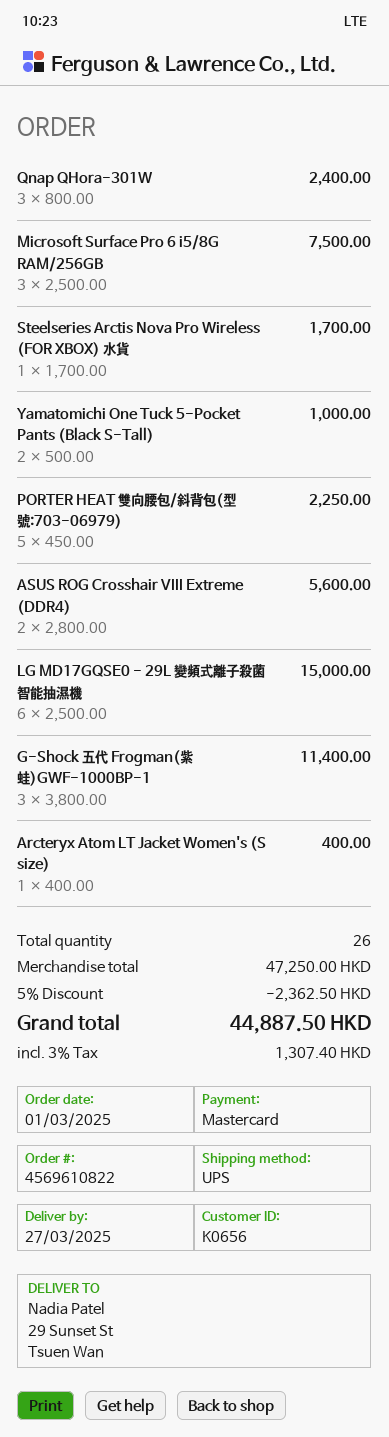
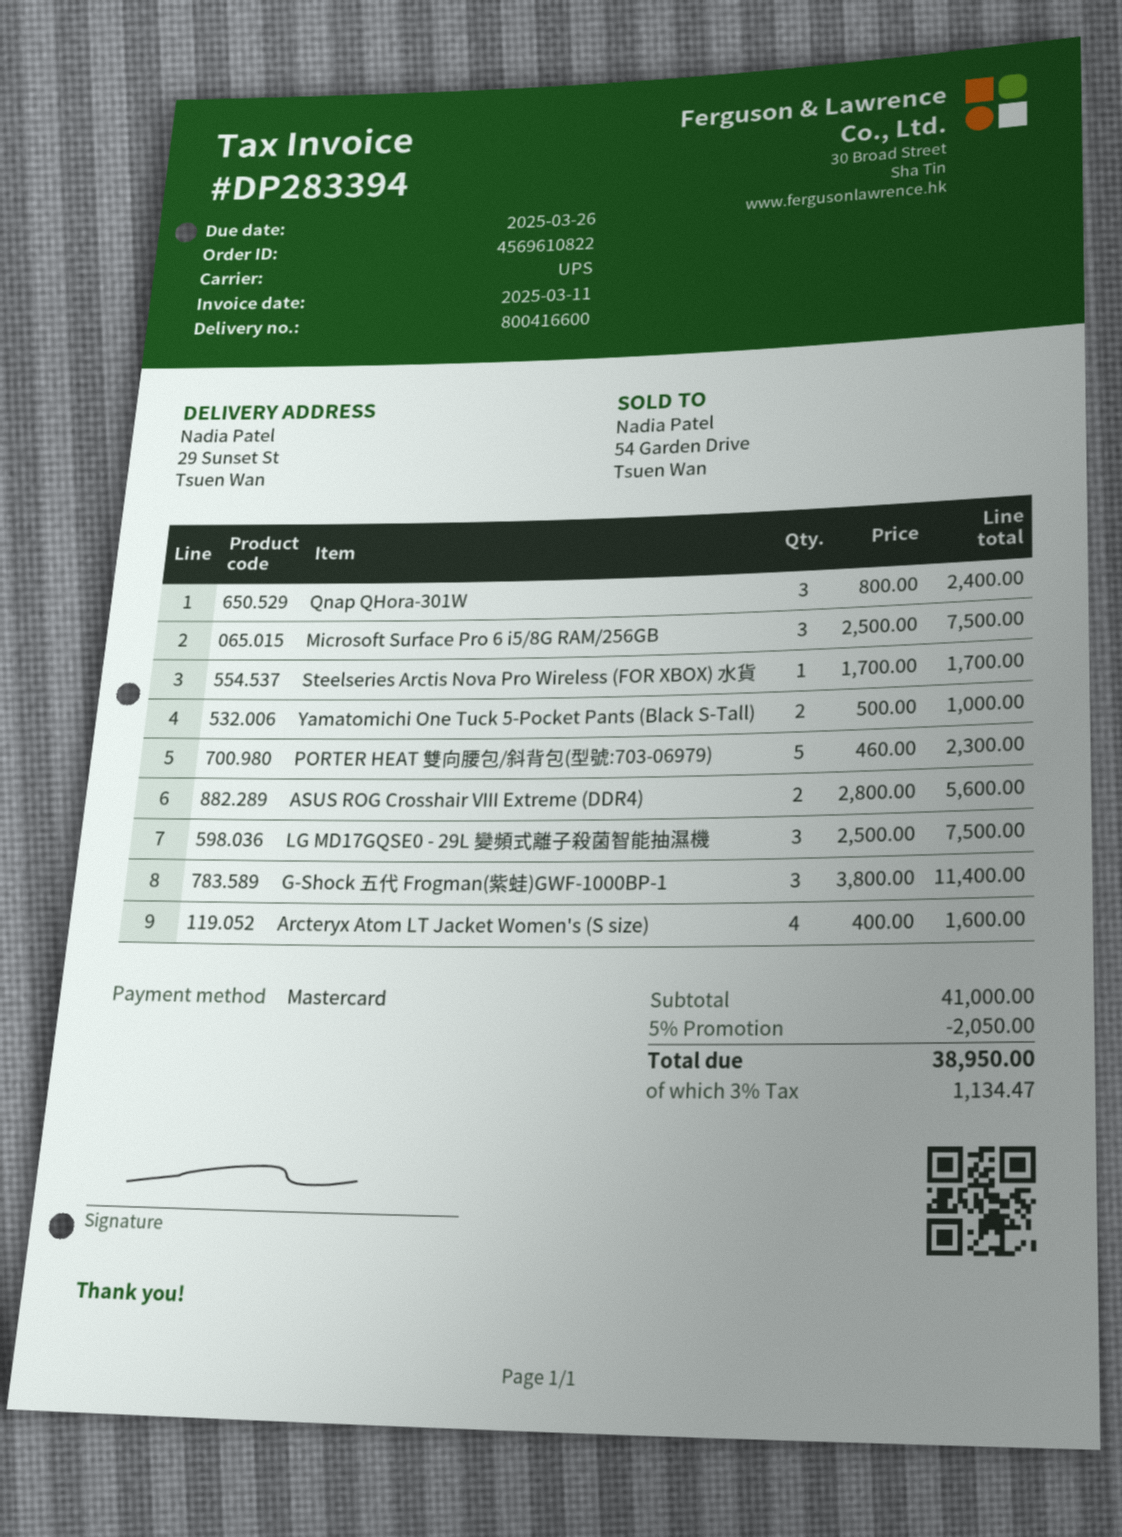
PORTER HEAT 雙向腰包/斜背包(型號:703-06979): 5 x 450.00 = 2250.00 -> 5 x 460.00 = 2300.00
LG MD17GQSE0 - 29L 變頻式離子殺菌智能抽濕機: 6 x 2500.00 = 15000.00 -> 3 x 2500.00 = 7500.00
Arcteryx Atom LT Jacket Women's (S size): 1 x 400.00 = 400.00 -> 4 x 400.00 = 1600.00
subtotal: 47250.00 -> 41000.00
discount: 5% = 2362.50 -> 5% = 2050.00
tax: 3% = 1307.40 -> 3% = 1134.47
total: 44887.50 -> 38950.00

